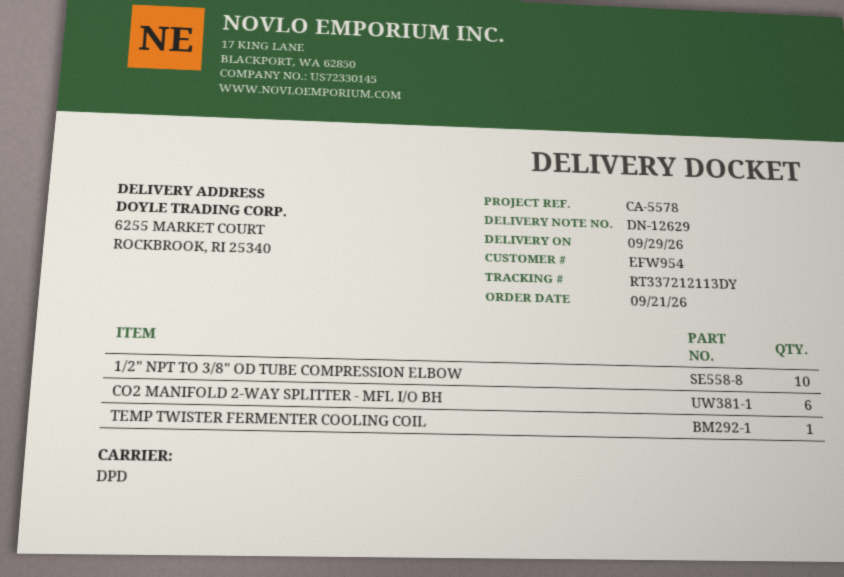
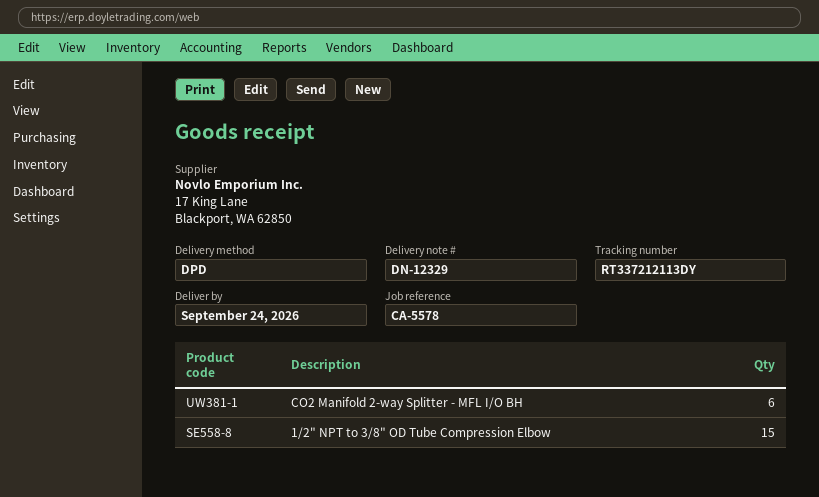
delivery note number: DN-12629 -> DN-12329
delivery date: 2026-09-29 -> 2026-09-24
1/2" NPT TO 3/8" OD TUBE COMPRESSION ELBOW: 10 -> 15
TEMP TWISTER FERMENTER COOLING COIL: 1 -> none

